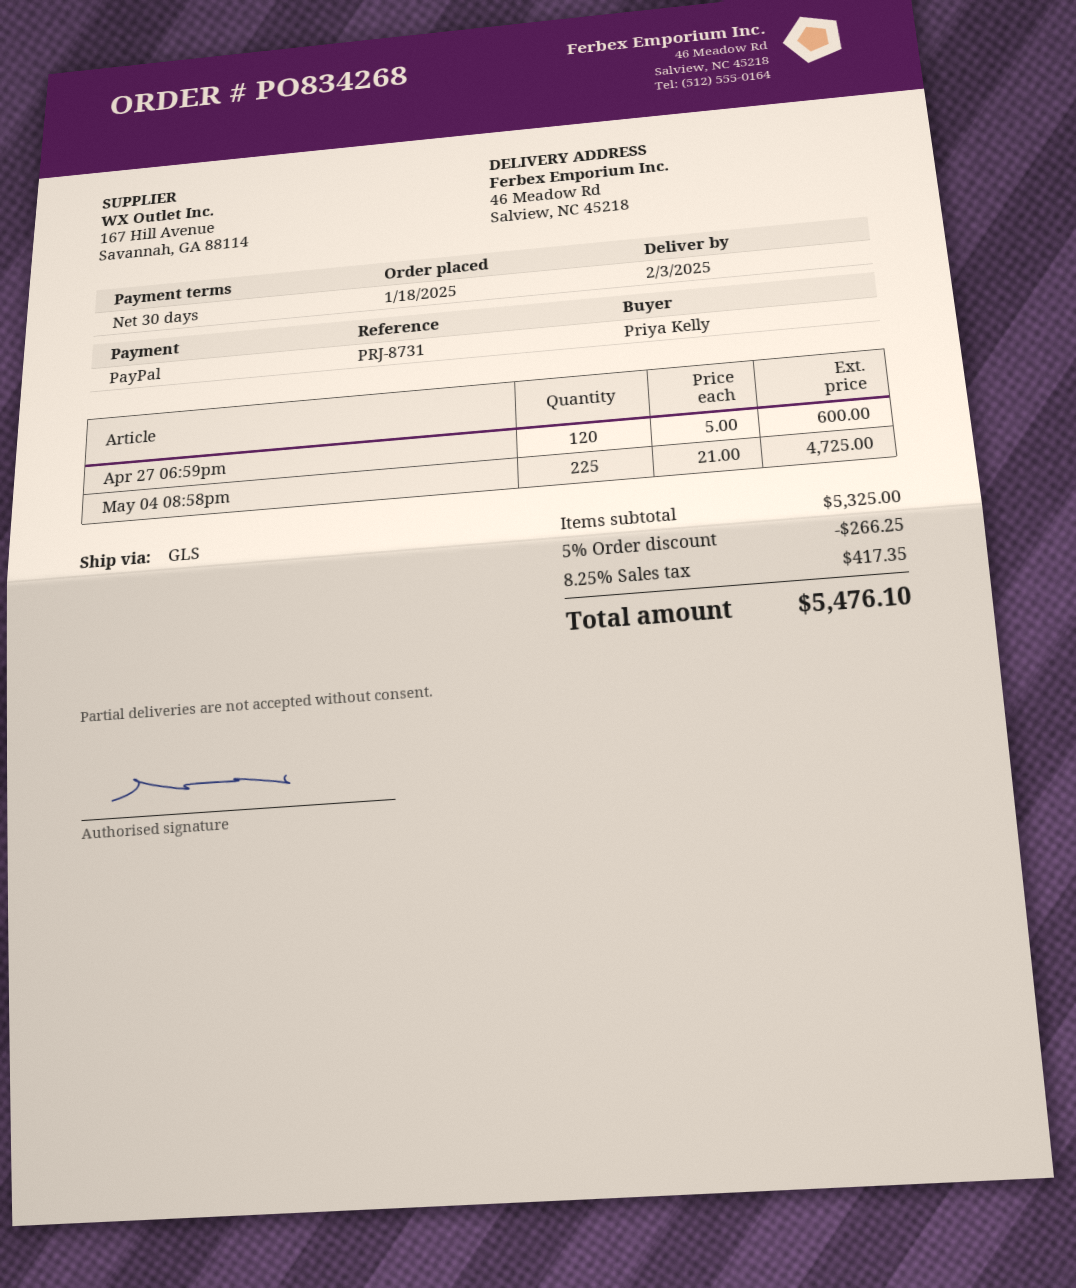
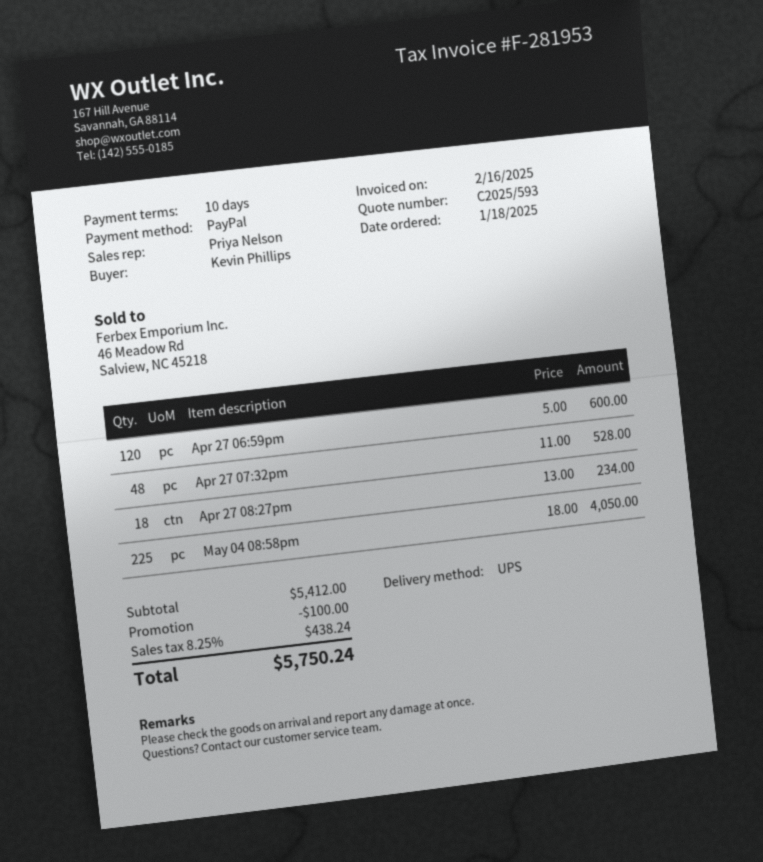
payment terms: 30 days -> 10 days
ordered by: Priya Kelly -> Kevin Phillips
shipping method: GLS -> UPS
May 04 08:58pm: 225 x 21.00 = 4725.00 -> 225 x 18.00 = 4050.00
Apr 27 07:32pm: none -> 48 x 11.00 = 528.00
Apr 27 08:27pm: none -> 18 x 13.00 = 234.00
subtotal: 5325.00 -> 5412.00
discount: 266.25 -> 100.00
tax: 8.25% = 417.35 -> 8.25% = 438.24
total: 5476.10 -> 5750.24

